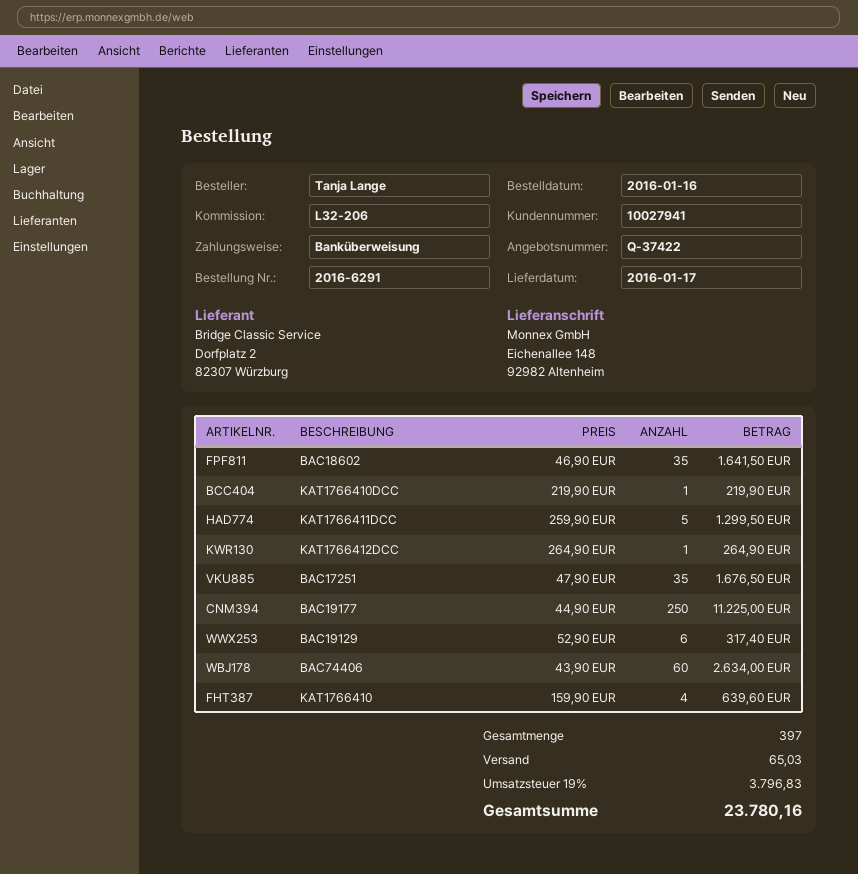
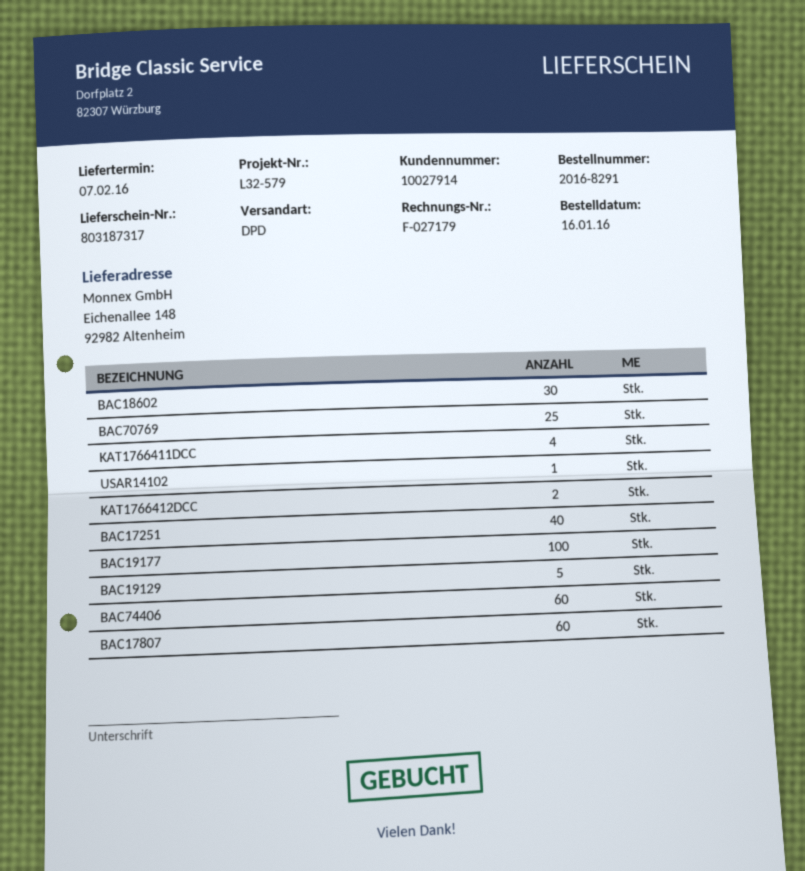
order number: 2016-6291 -> 2016-8291
delivery date: 2016-01-17 -> 2016-02-07
customer number: 10027941 -> 10027914
reference: L32-206 -> L32-579
BAC18602: 35 -> 30
KAT1766410DCC: 1 -> none
KAT1766411DCC: 5 -> 4
KAT1766412DCC: 1 -> 2
BAC17251: 35 -> 40
BAC19177: 250 -> 100
BAC19129: 6 -> 5
KAT1766410: 4 -> none
BAC70769: none -> 25
USAR14102: none -> 1
BAC17807: none -> 60

